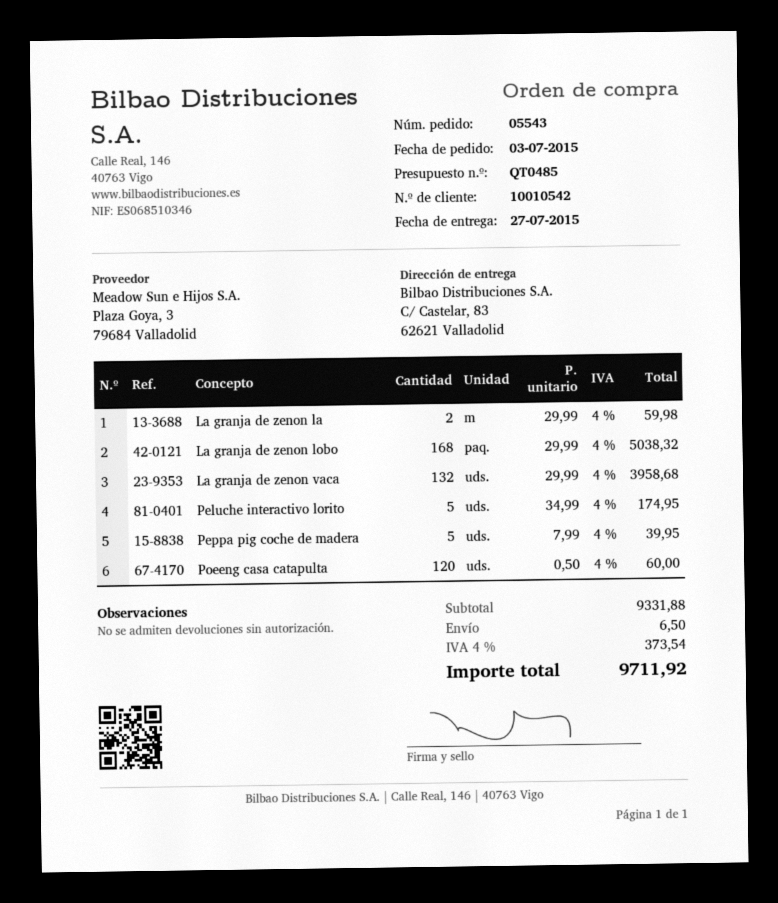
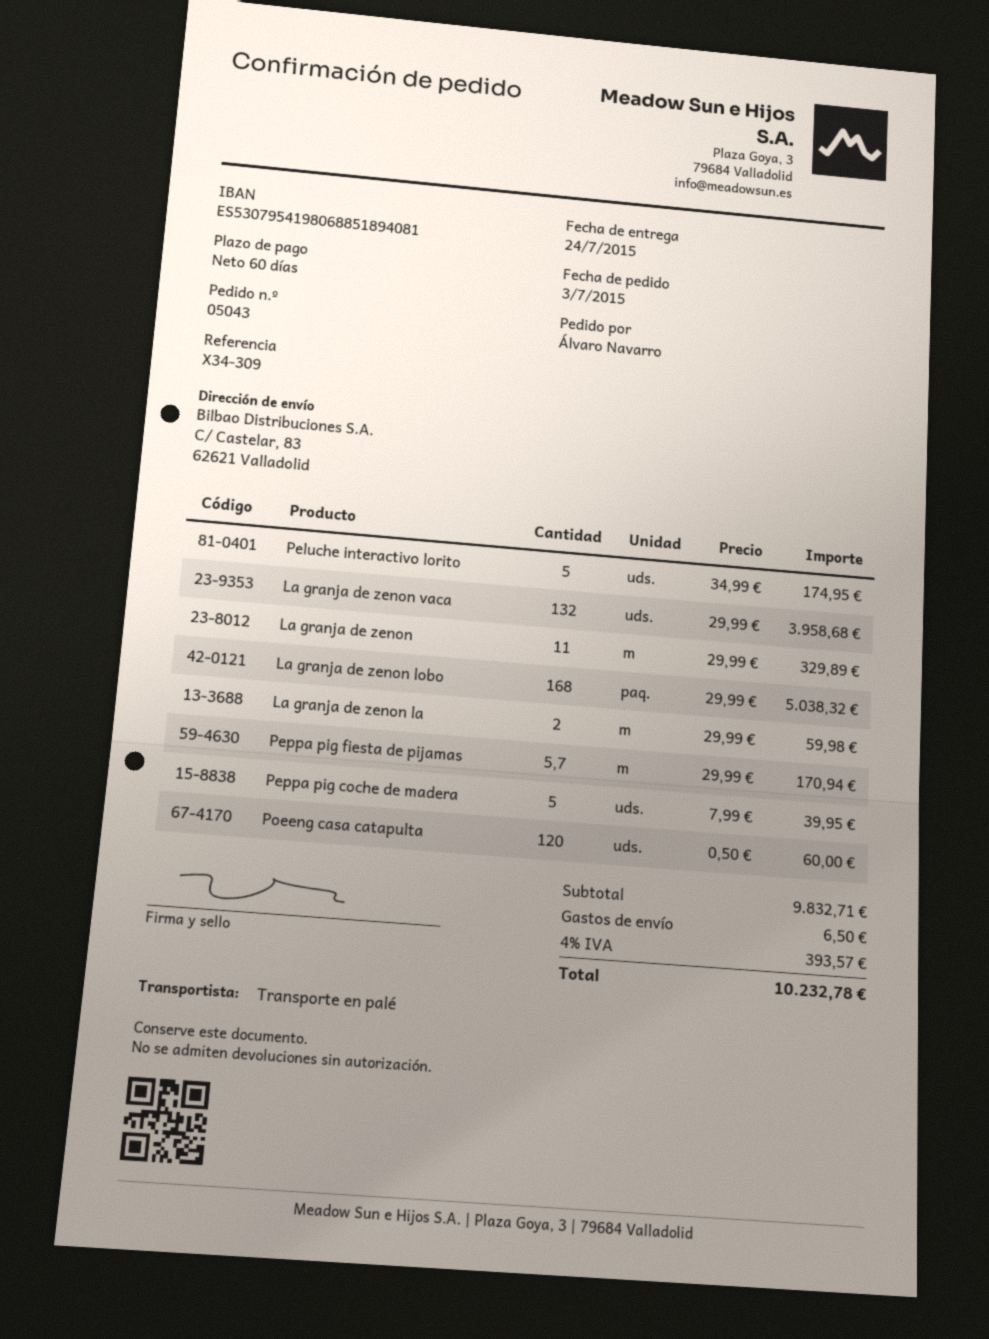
order number: 05543 -> 05043
delivery date: 2015-07-27 -> 2015-07-24
La granja de zenon: none -> 11 x 29.99 = 329.89
Peppa pig fiesta de pijamas: none -> 5.7 x 29.99 = 170.94
subtotal: 9331.88 -> 9832.71
tax: 4% = 373.54 -> 4% = 393.57
total: 9711.92 -> 10232.78

